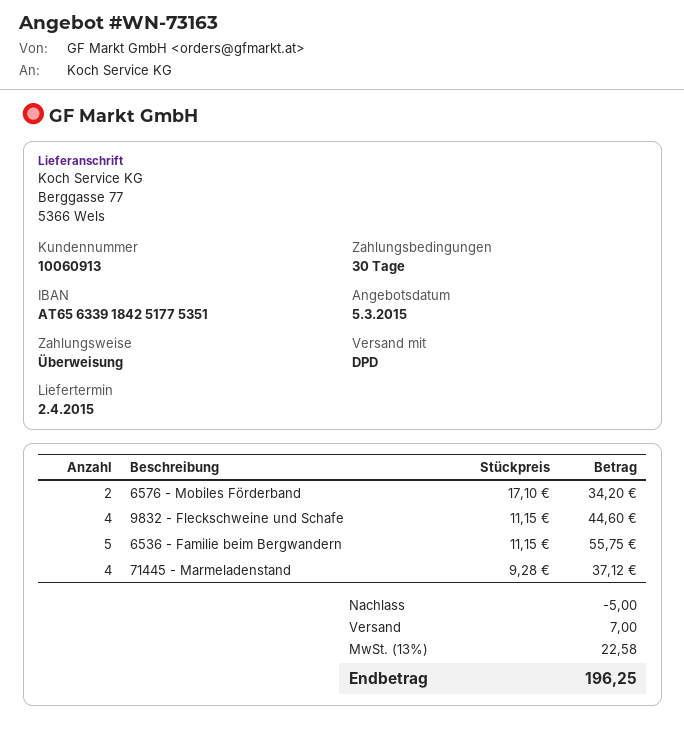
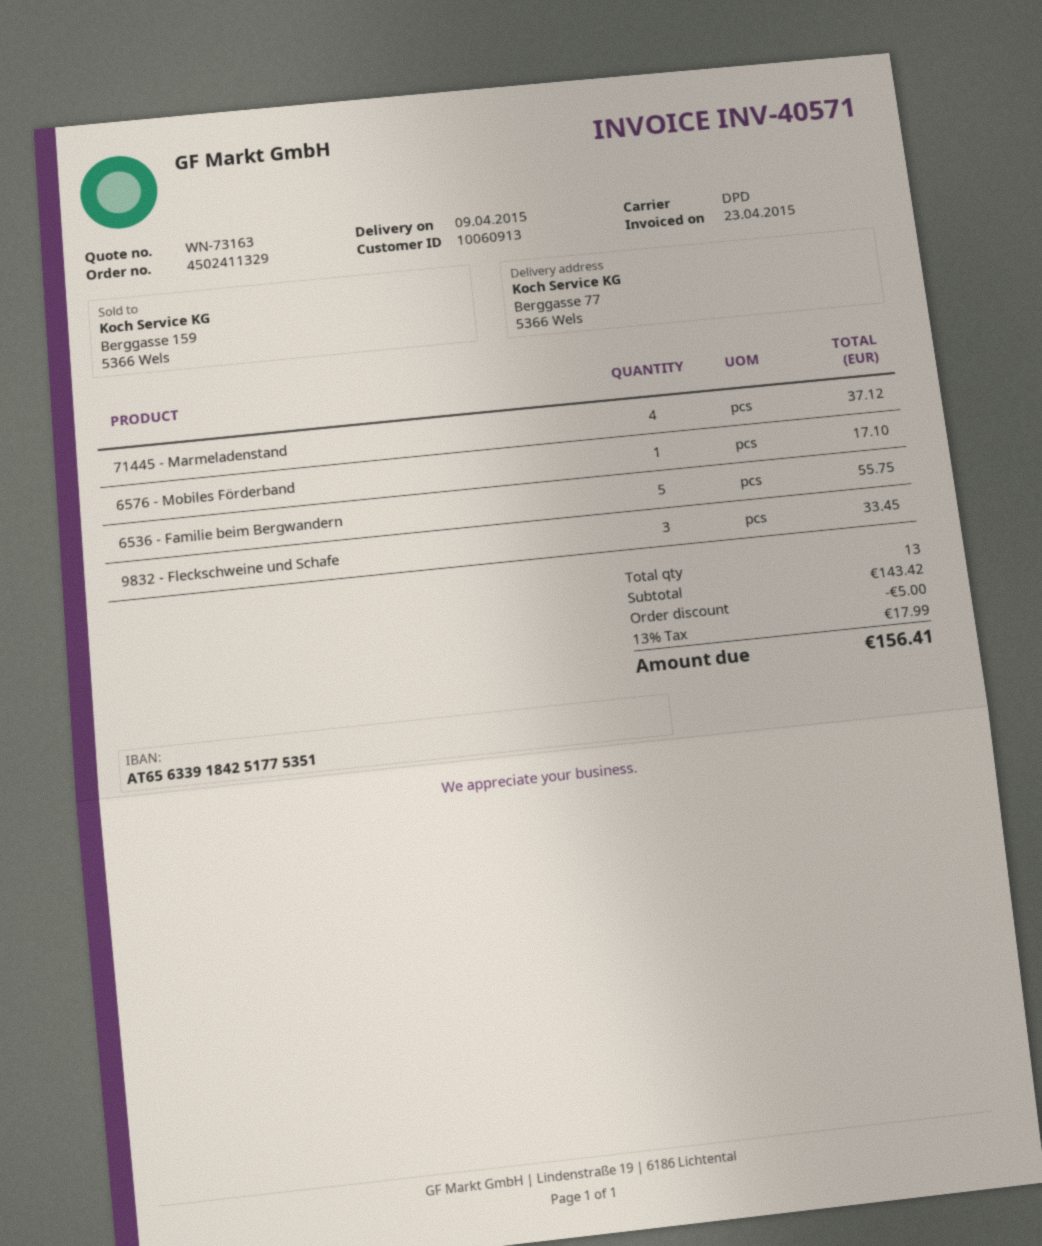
delivery date: 2015-04-02 -> 2015-04-09
6576 - Mobiles Förderband: 2 for 34.20 -> 1 for 17.10
9832 - Fleckschweine und Schafe: 4 for 44.60 -> 3 for 33.45
shipping: 7.00 -> none
tax: 13% = 22.58 -> 13% = 17.99
total: 196.25 -> 156.41

